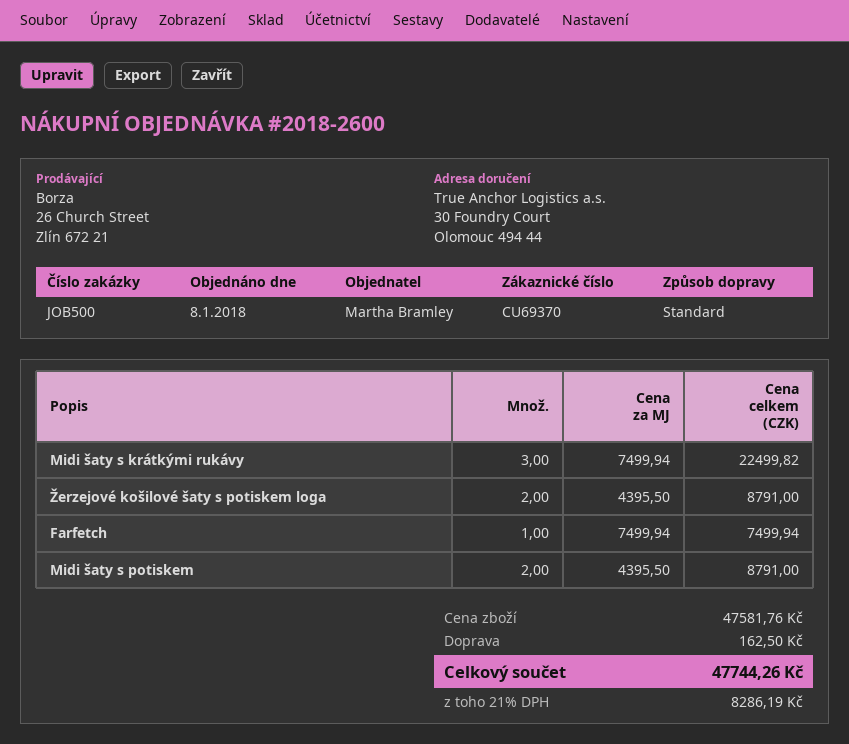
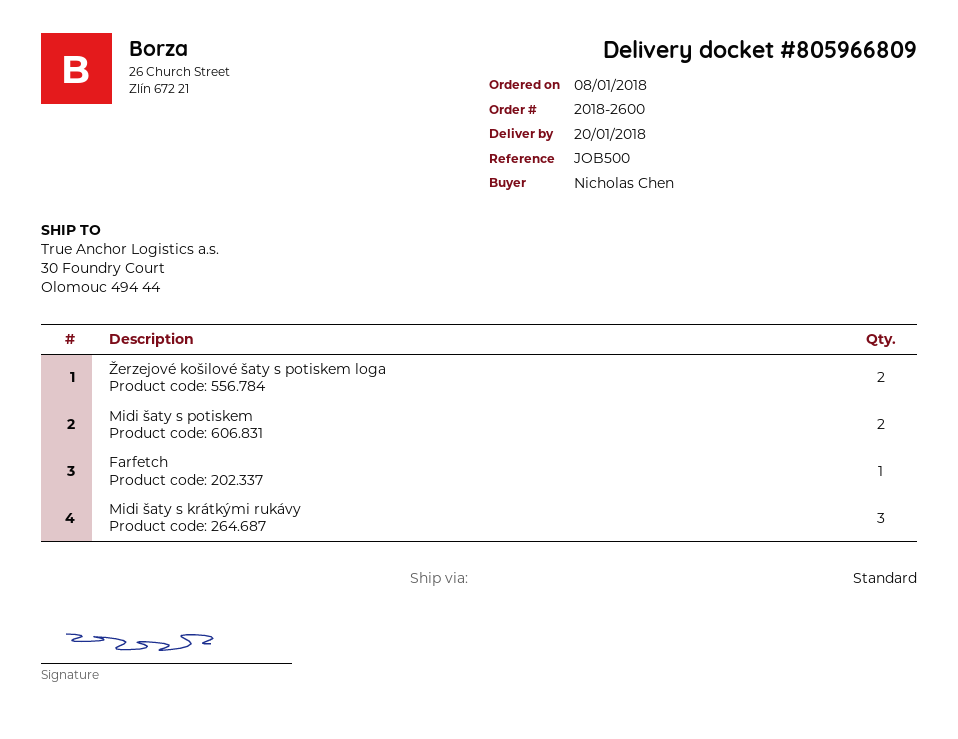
ordered by: Martha Bramley -> Nicholas Chen

